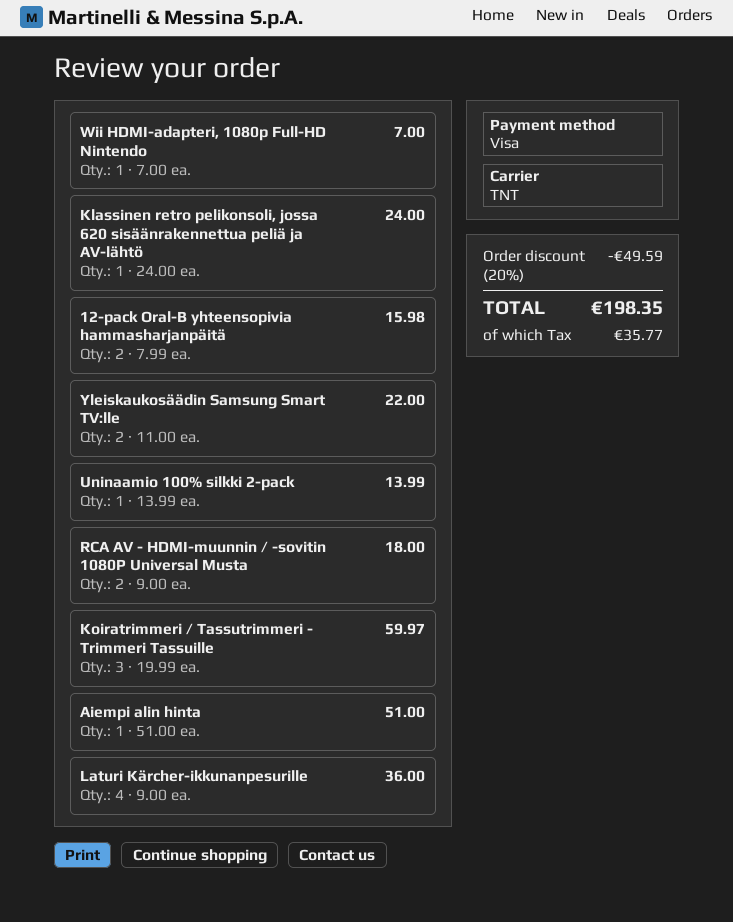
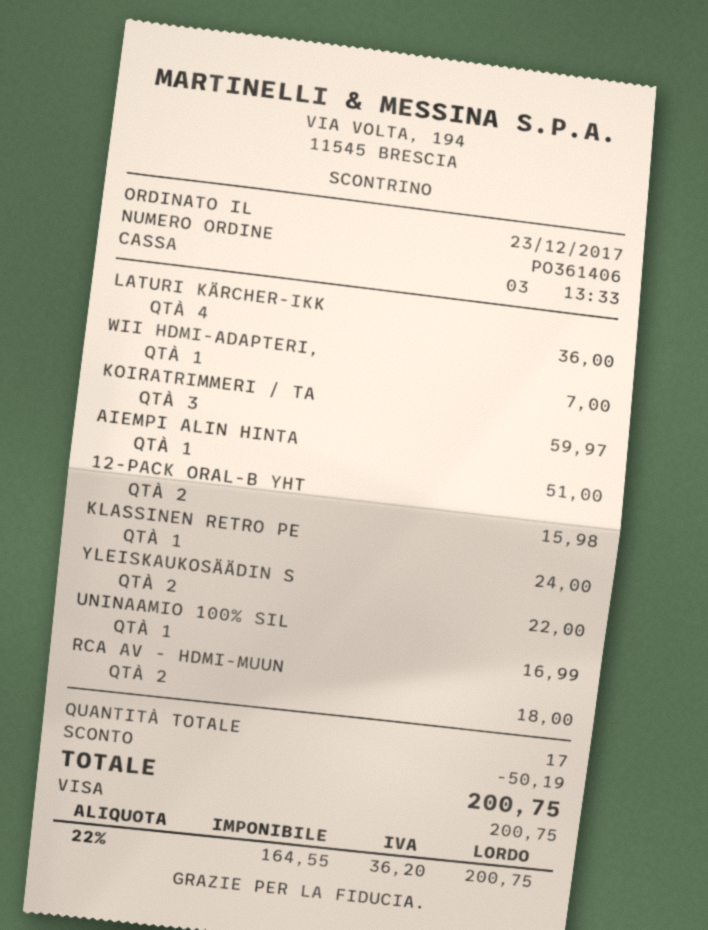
Uninaamio 100% silkki 2-pack: 1 for 13.99 -> 1 for 16.99
discount: 49.59 -> 50.19
tax: 35.77 -> 36.20
total: 198.35 -> 200.75

